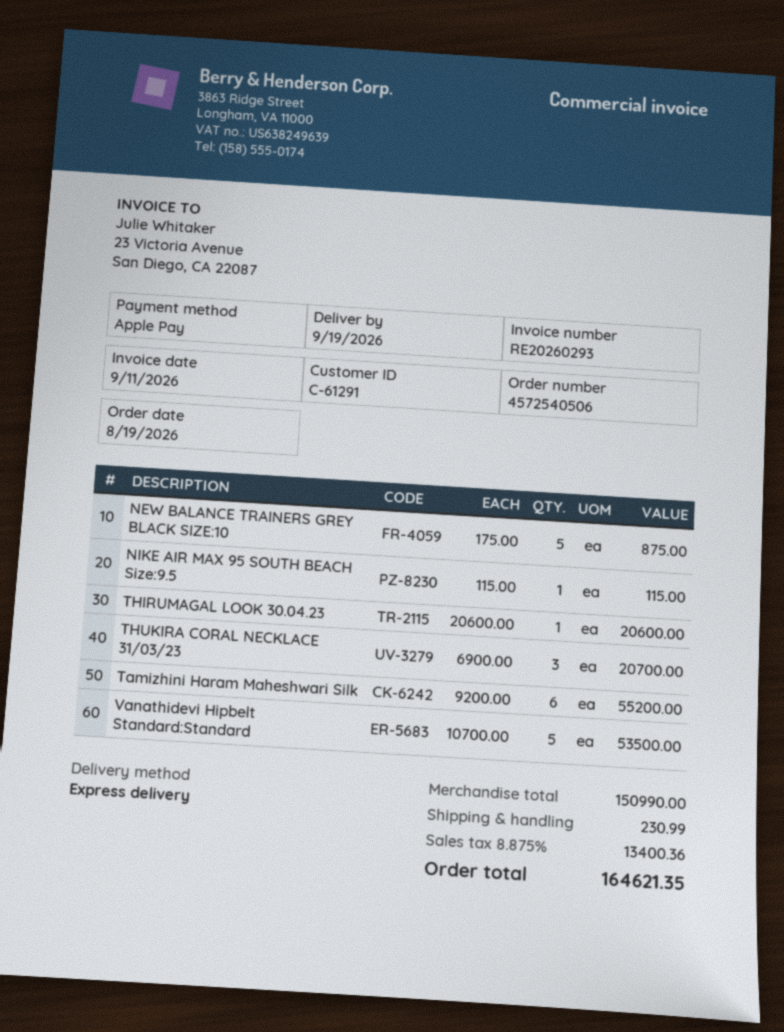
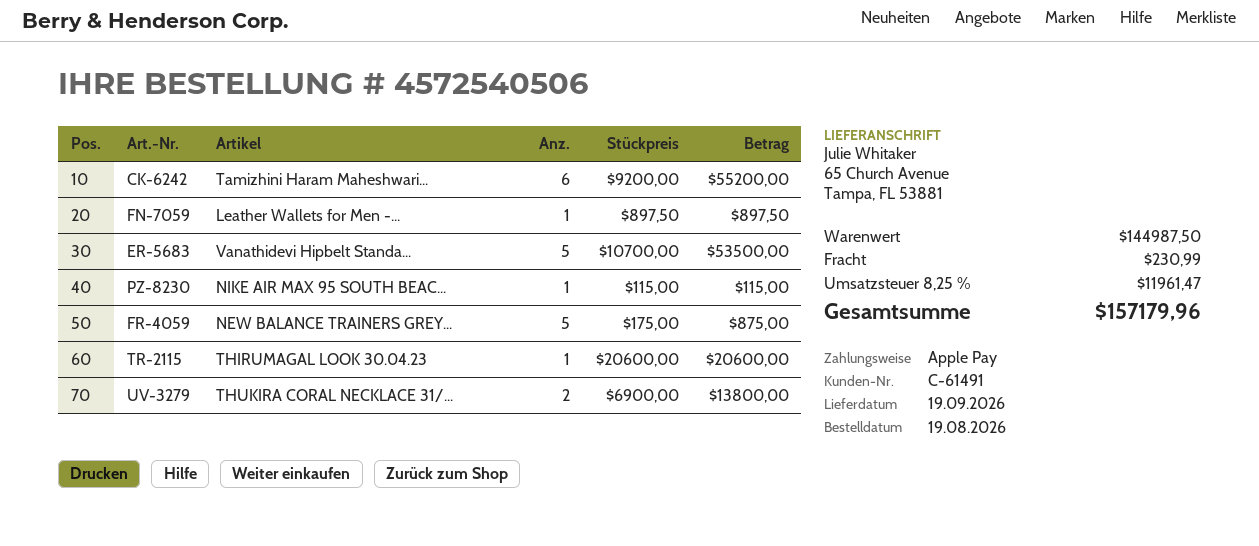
customer number: C-61291 -> C-61491
THUKIRA CORAL NECKLACE 31/03/23: 3 x 6900.00 = 20700.00 -> 2 x 6900.00 = 13800.00
Leather Wallets for Men -...: none -> 1 x 897.50 = 897.50
subtotal: 150990.00 -> 144987.50
tax: 8.875% = 13400.36 -> 8.25% = 11961.47
total: 164621.35 -> 157179.96

